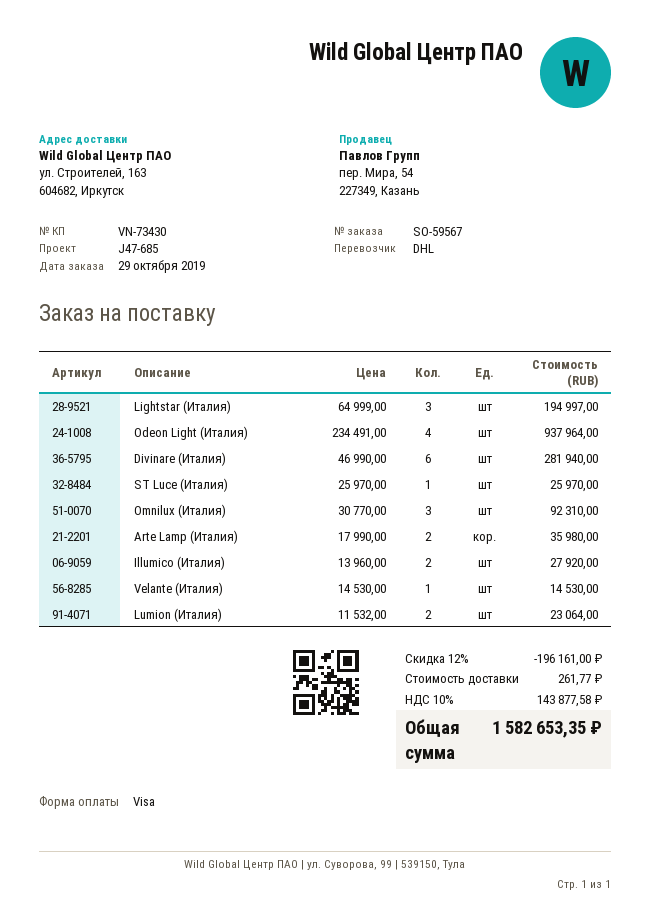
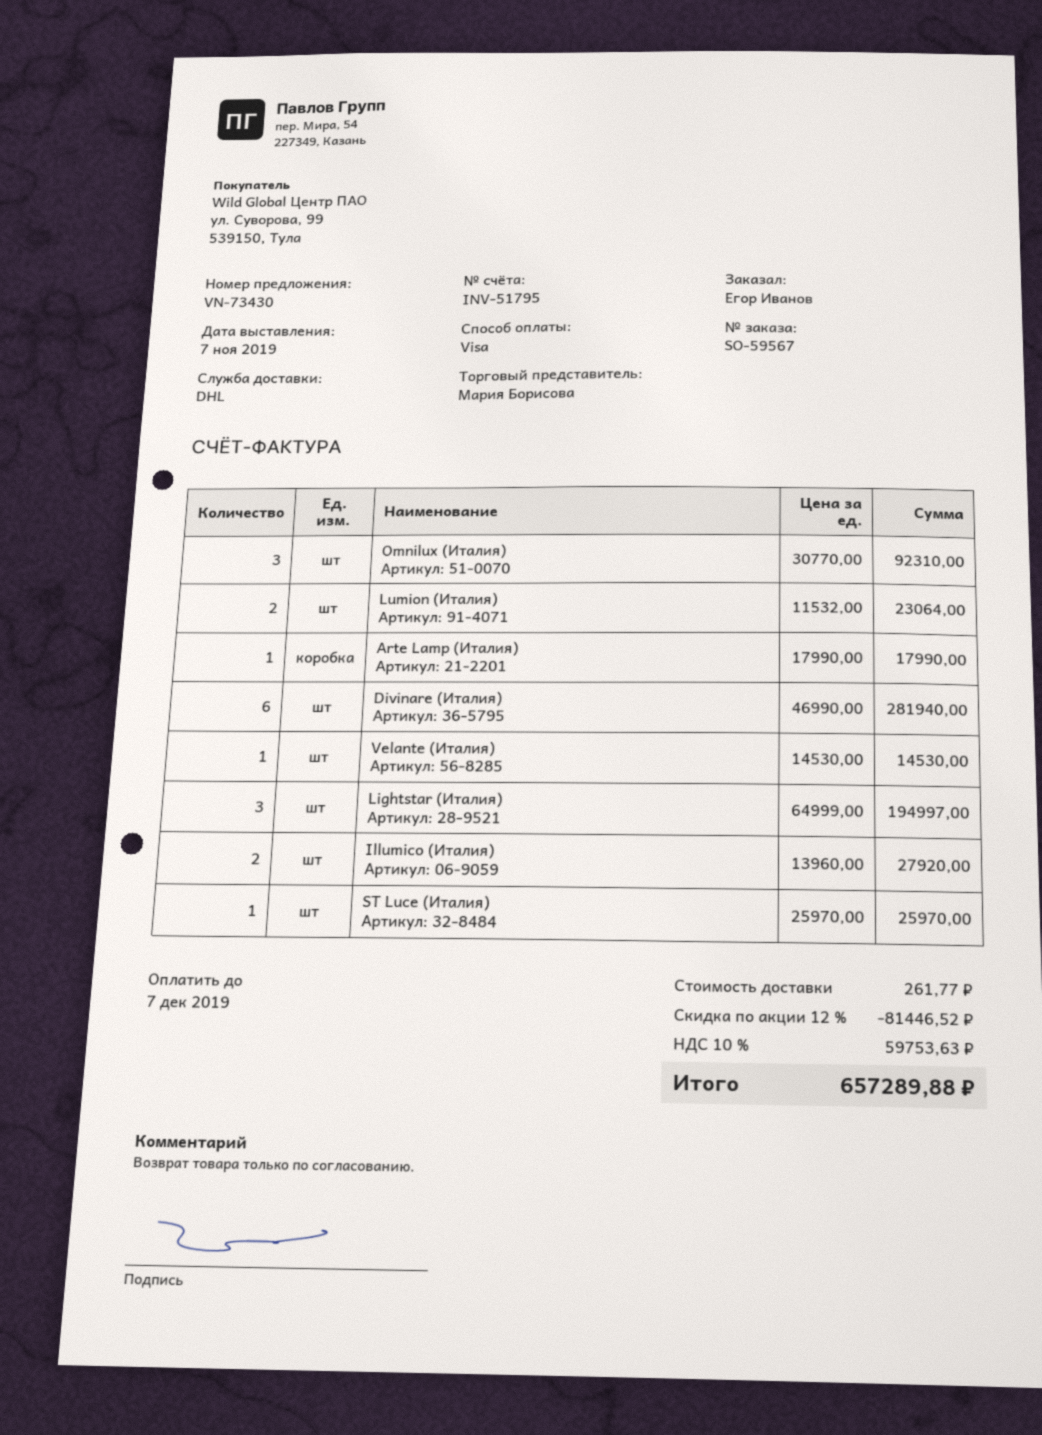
Odeon Light (Италия): 4 x 234491.00 = 937964.00 -> none
Arte Lamp (Италия): 2 x 17990.00 = 35980.00 -> 1 x 17990.00 = 17990.00
discount: 12% = 196161.00 -> 12% = 81446.52
tax: 10% = 143877.58 -> 10% = 59753.63
total: 1582653.35 -> 657289.88

